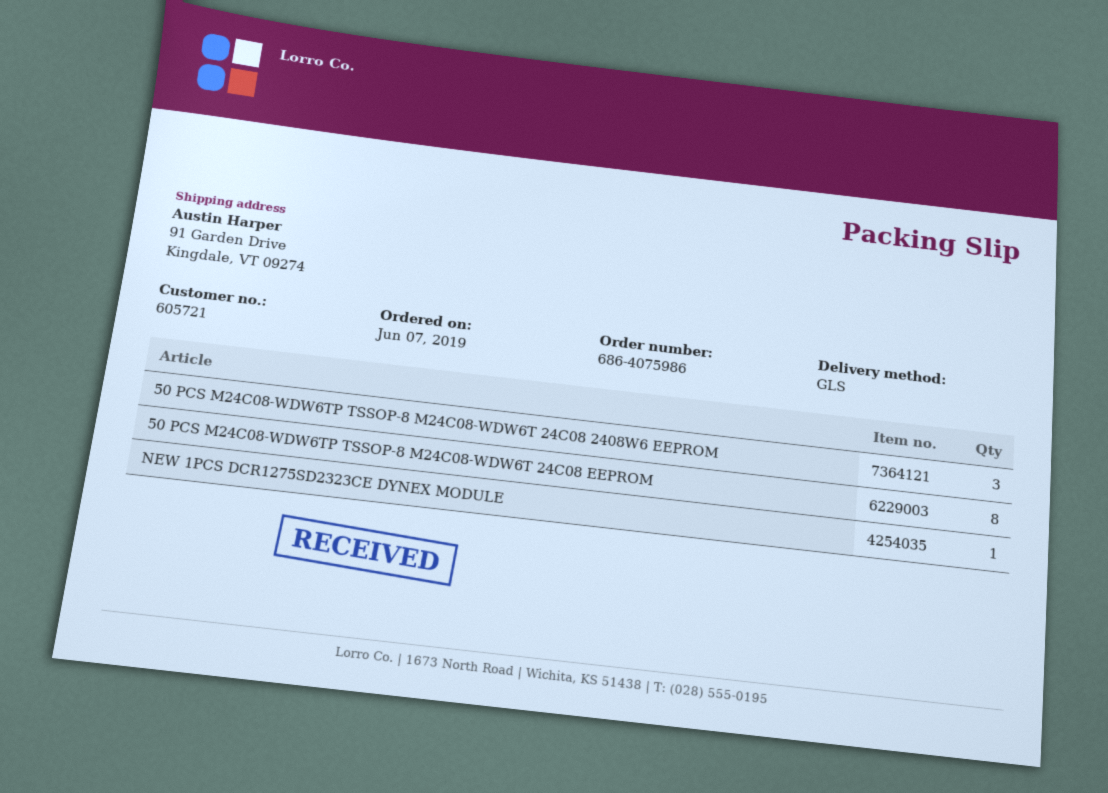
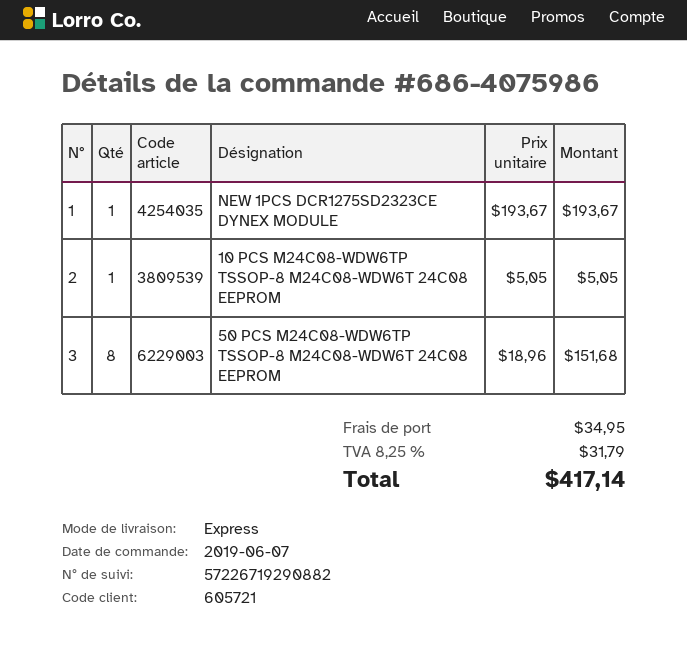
shipping method: GLS -> express
50 PCS M24C08-WDW6TP TSSOP-8 M24C08-WDW6T 24C08 2408W6 EEPROM: 3 -> none
10 PCS M24C08-WDW6TP TSSOP-8 M24C08-WDW6T 24C08 EEPROM: none -> 1

